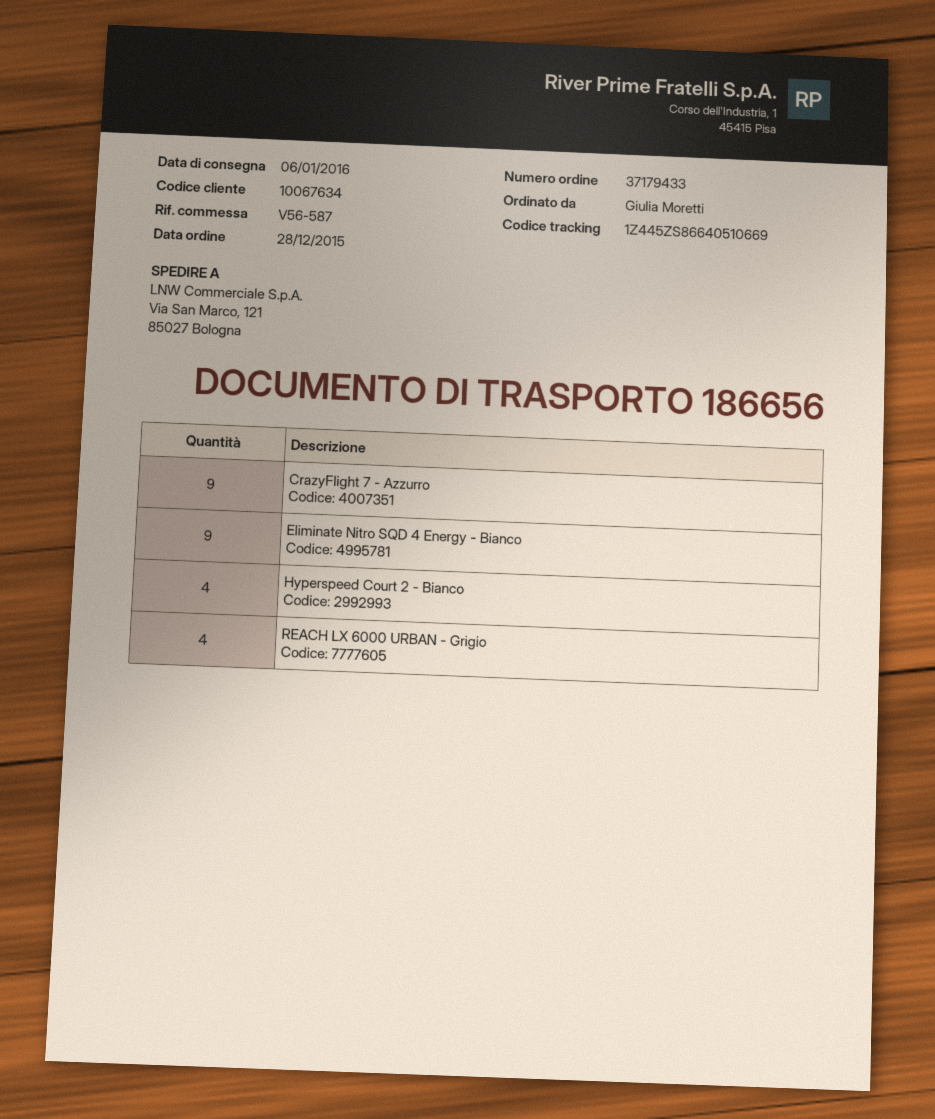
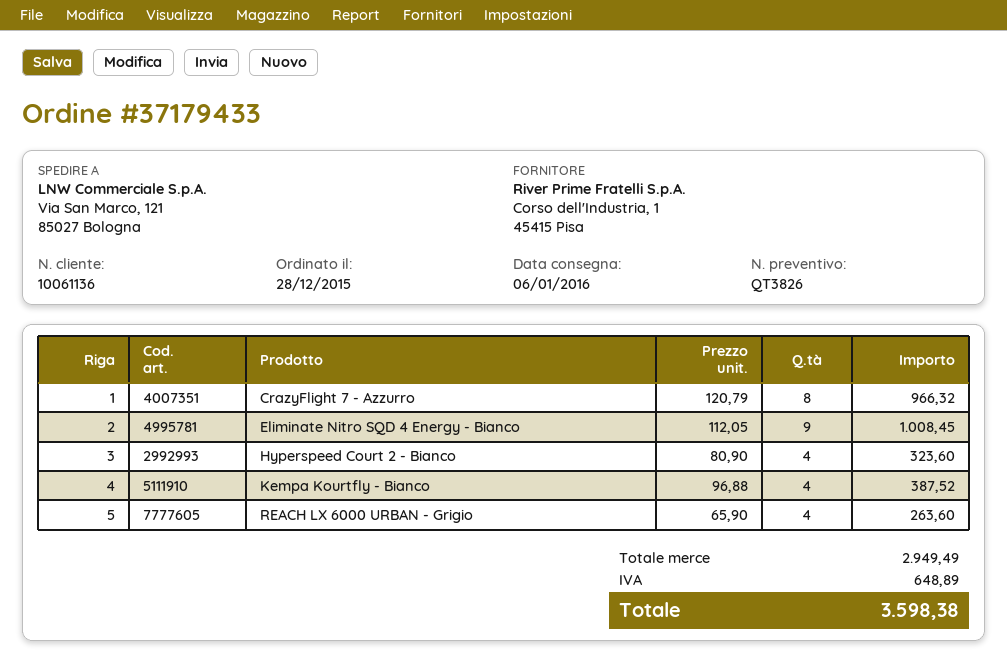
customer number: 10067634 -> 10061136
CrazyFlight 7 - Azzurro: 9 -> 8
Kempa Kourtfly - Bianco: none -> 4

